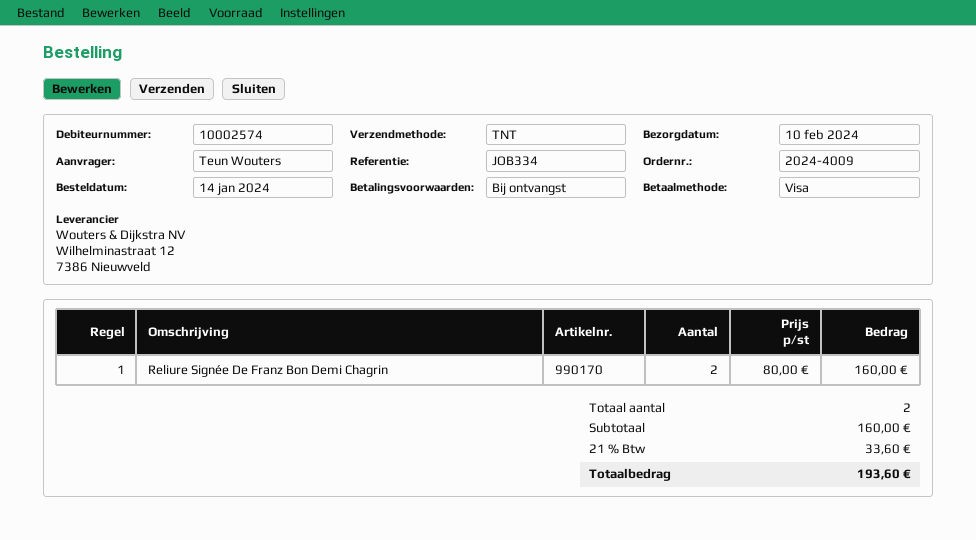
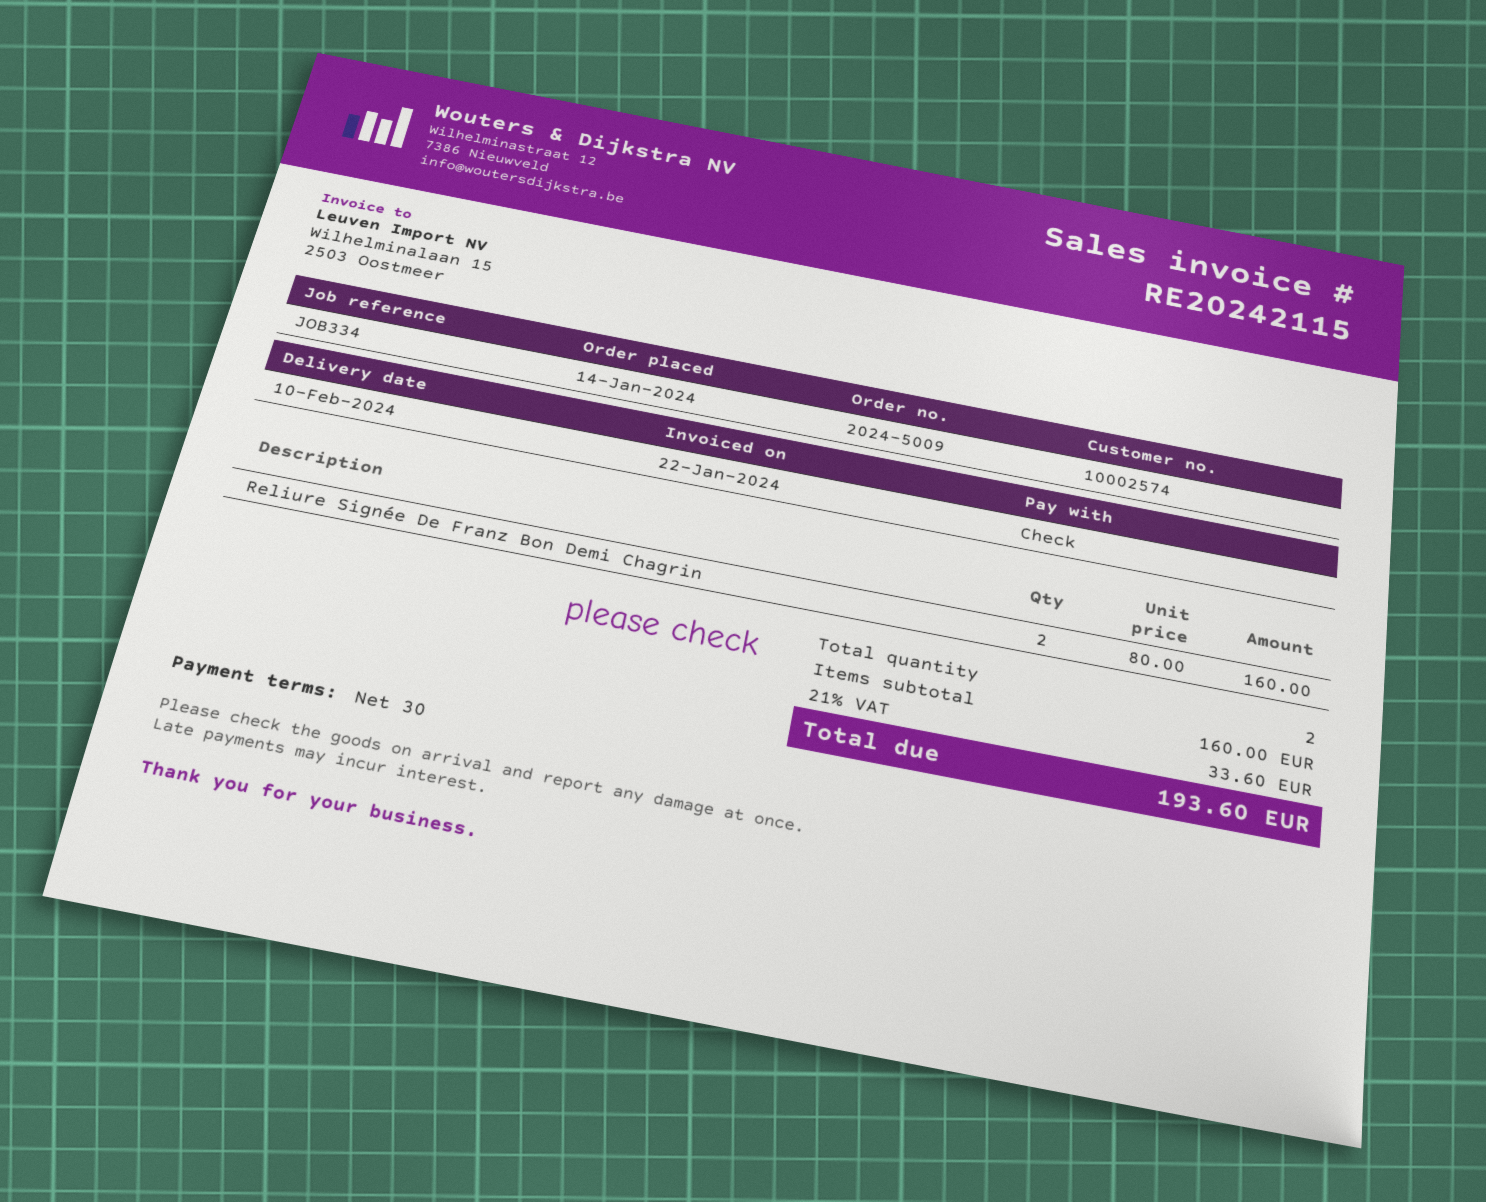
order number: 2024-4009 -> 2024-5009
payment terms: on receipt -> 30 days
payment method: Visa -> cheque

